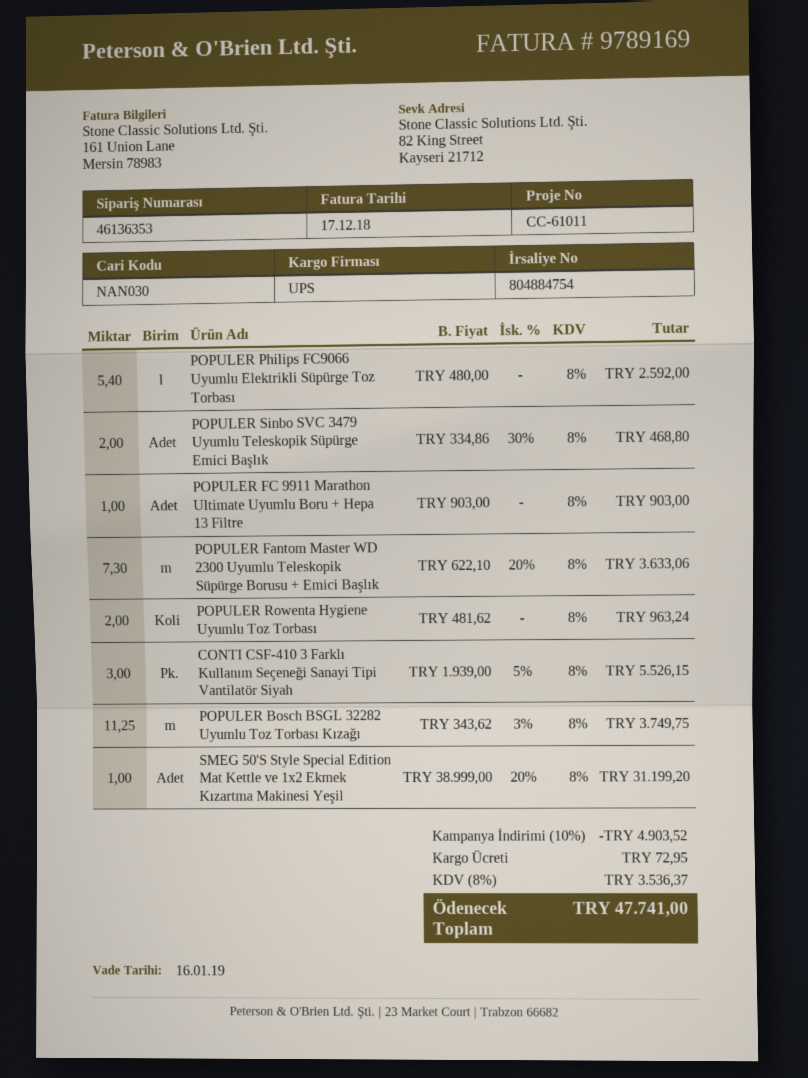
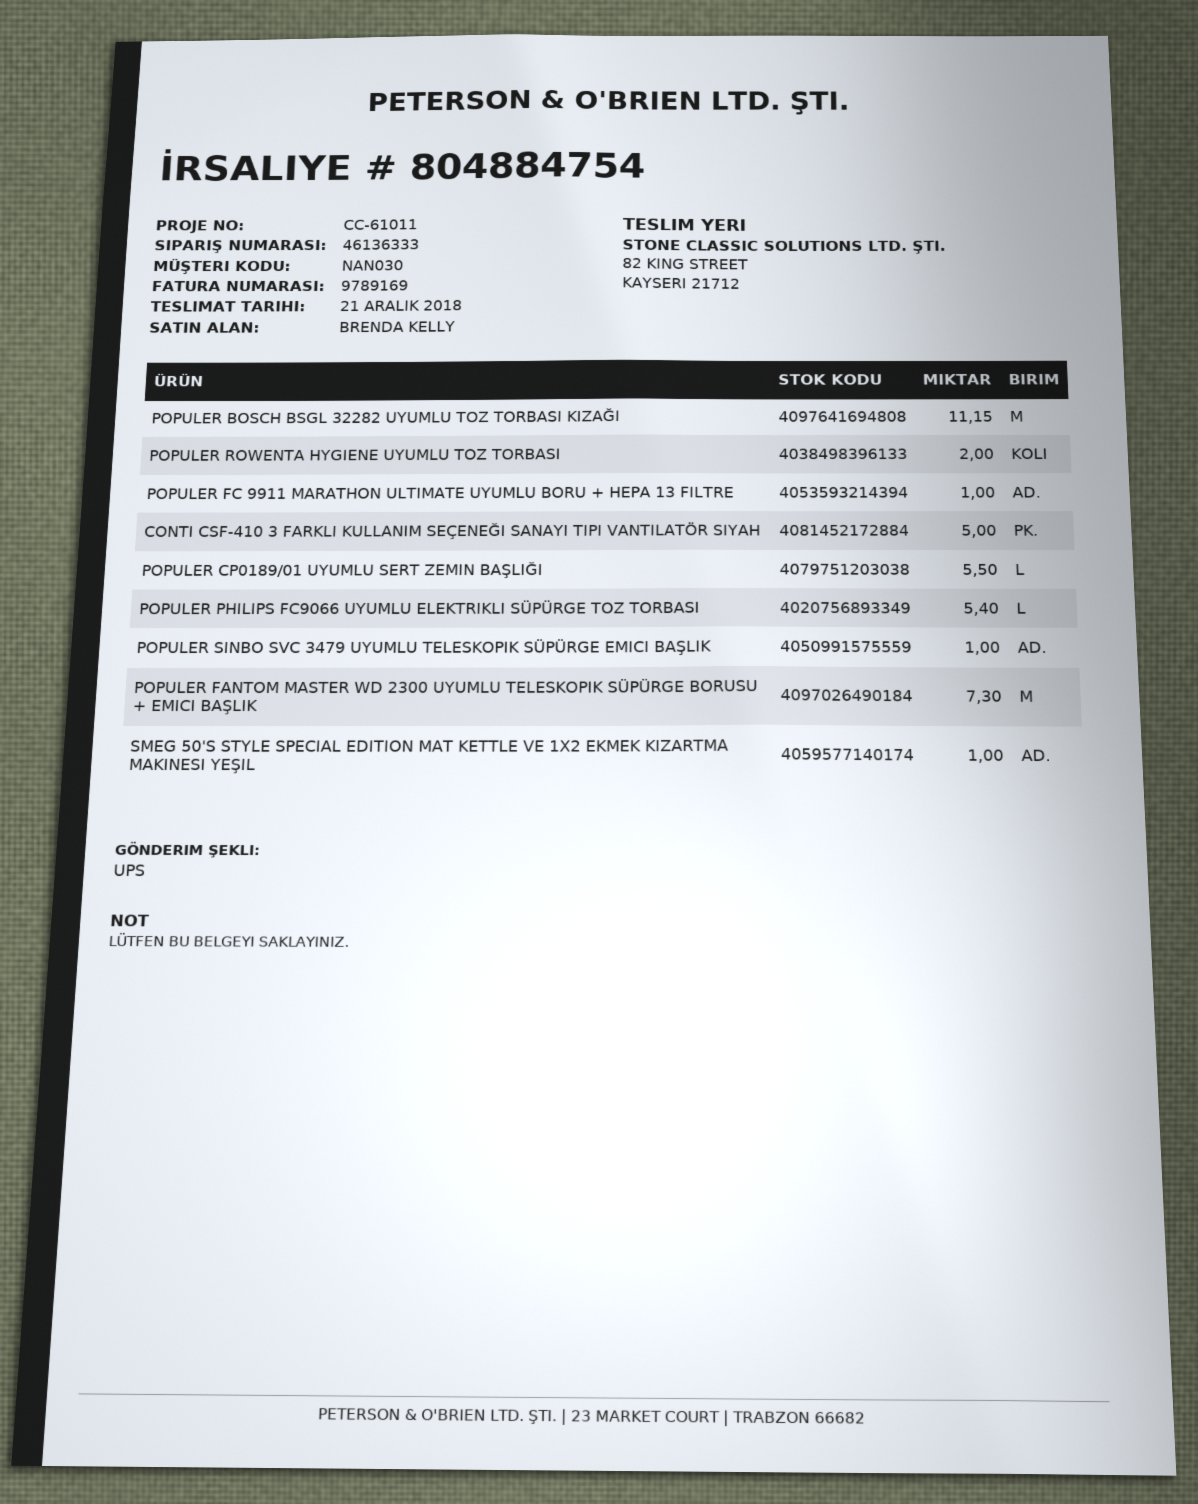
order number: 46136353 -> 46136333
POPULER Sinbo SVC 3479 Uyumlu Teleskopik Süpürge Emici Başlık: 2 -> 1
CONTI CSF-410 3 Farklı Kullanım Seçeneği Sanayi Tipi Vantilatör Siyah: 3 -> 5
POPULER Bosch BSGL 32282 Uyumlu Toz Torbası Kızağı: 11.25 -> 11.15
POPULER CP0189/01 UYUMLU SERT ZEMIN BAŞLIĞI: none -> 5.5

